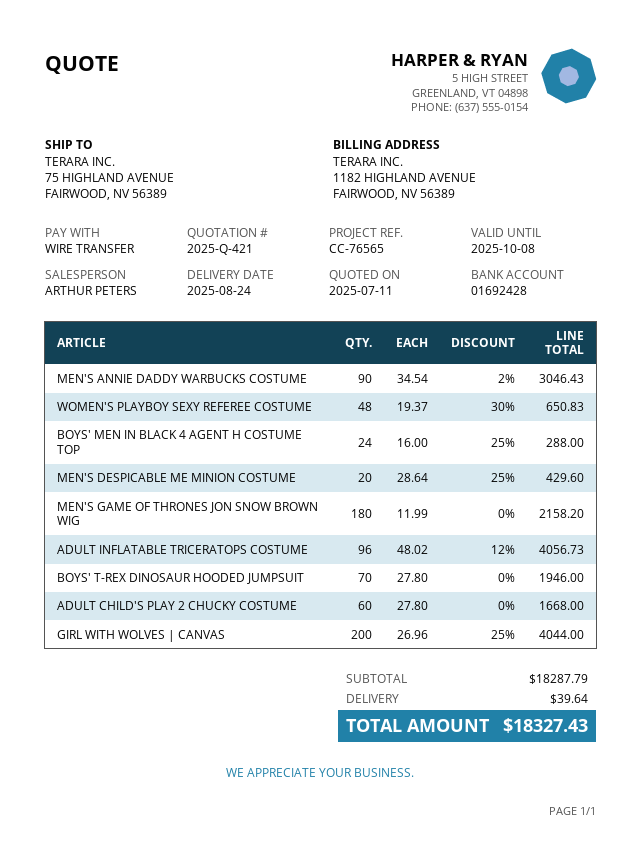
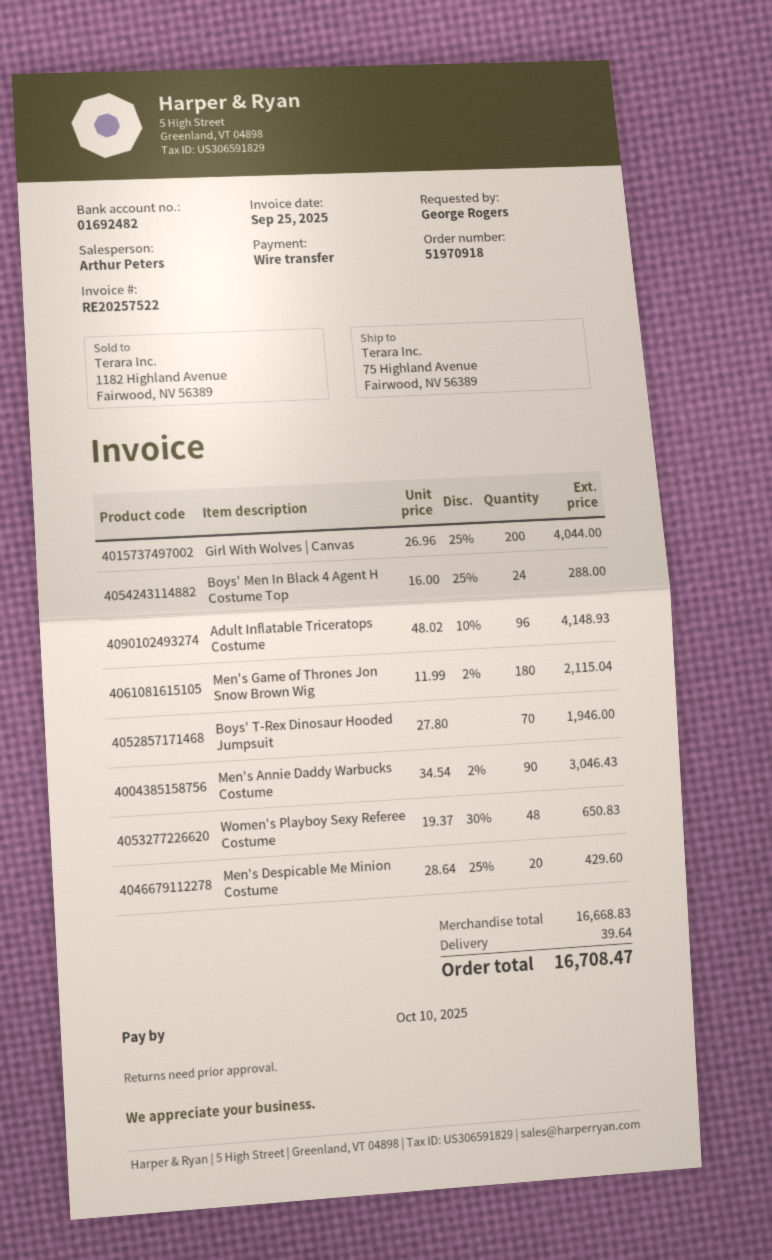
bank account: 01692428 -> 01692482
MEN'S GAME OF THRONES JON SNOW BROWN WIG: 180 x 11.99 = 2158.20 -> 180 x 11.99 - 2% = 2115.04
ADULT INFLATABLE TRICERATOPS COSTUME: 96 x 48.02 - 12% = 4056.73 -> 96 x 48.02 - 10% = 4148.93
ADULT CHILD'S PLAY 2 CHUCKY COSTUME: 60 x 27.80 = 1668.00 -> none
subtotal: 18287.79 -> 16668.83
total: 18327.43 -> 16708.47

